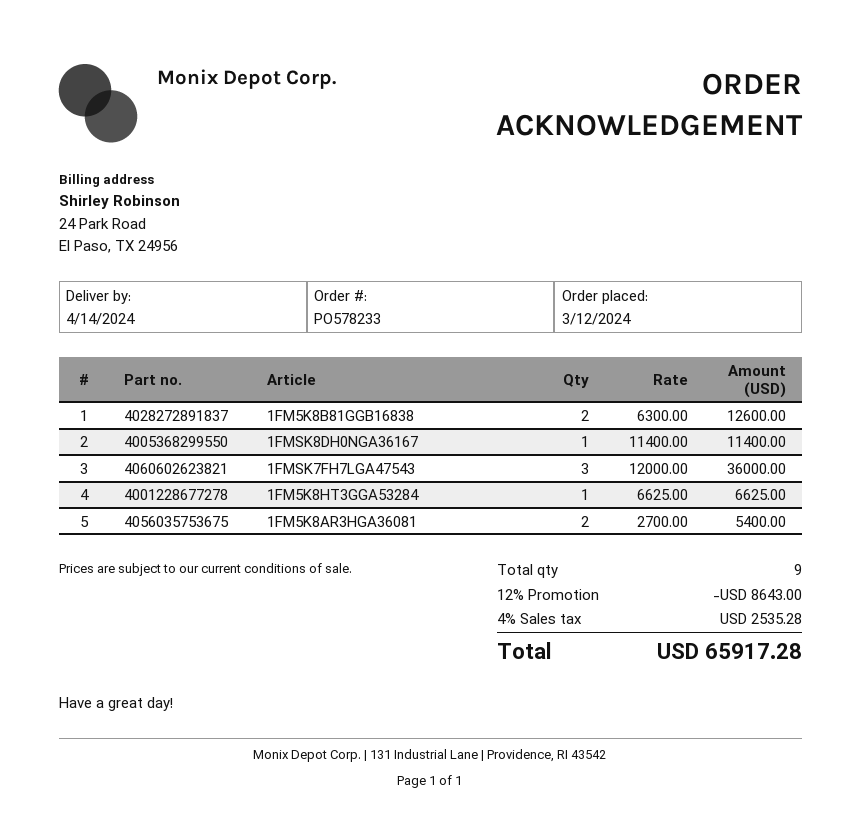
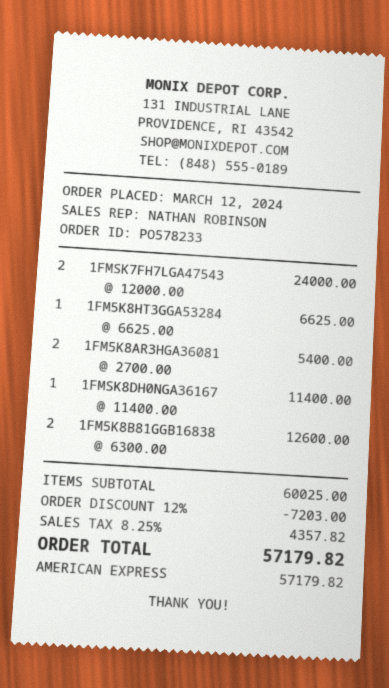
1FMSK7FH7LGA47543: 3 x 12000.00 = 36000.00 -> 2 x 12000.00 = 24000.00
discount: 12% = 8643.00 -> 12% = 7203.00
tax: 4% = 2535.28 -> 8.25% = 4357.82
total: 65917.28 -> 57179.82

